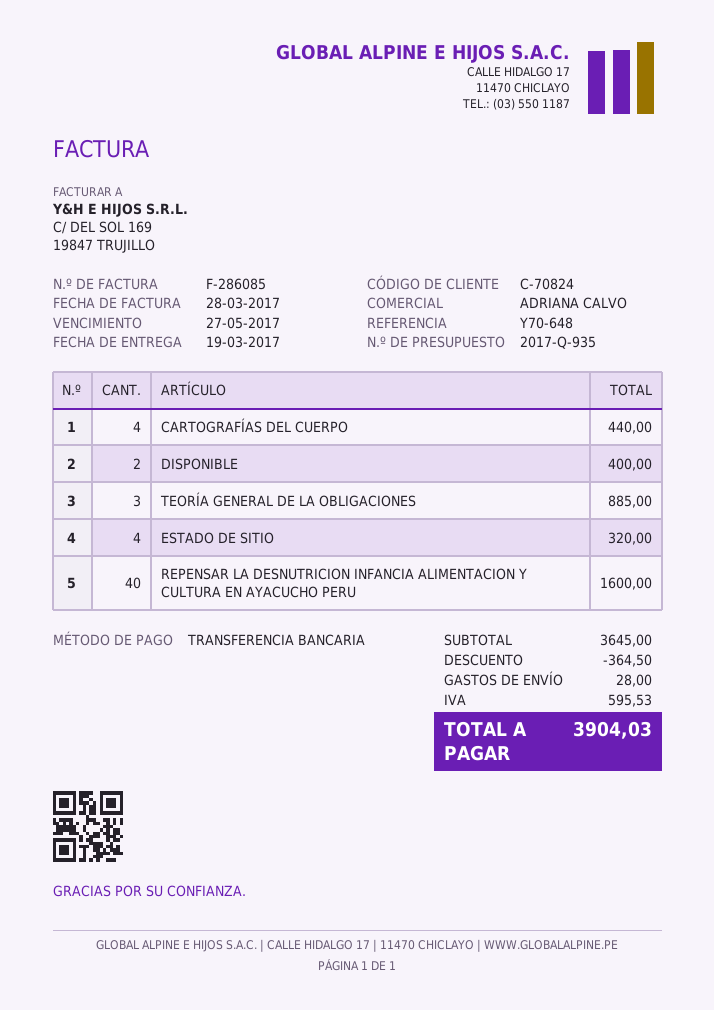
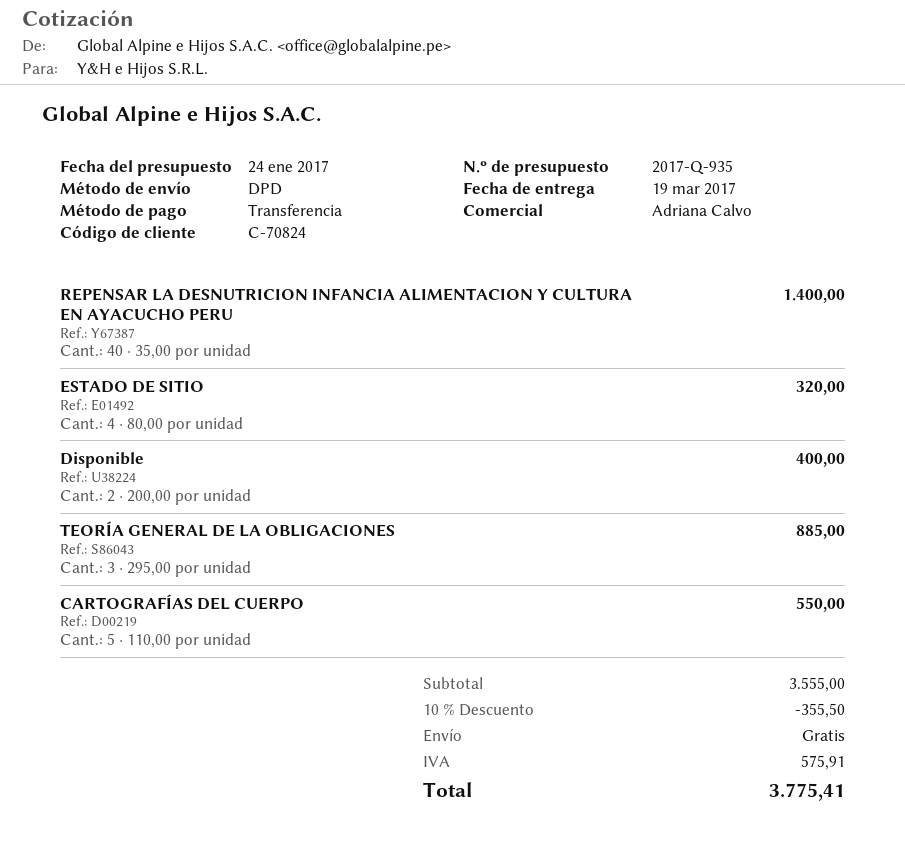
CARTOGRAFÍAS DEL CUERPO: 4 for 440.00 -> 5 for 550.00
REPENSAR LA DESNUTRICION INFANCIA ALIMENTACION Y CULTURA EN AYACUCHO PERU: 40 for 1600.00 -> 40 for 1400.00
subtotal: 3645.00 -> 3555.00
discount: 364.50 -> 355.50
shipping: 28.00 -> 0.00
tax: 595.53 -> 575.91
total: 3904.03 -> 3775.41

